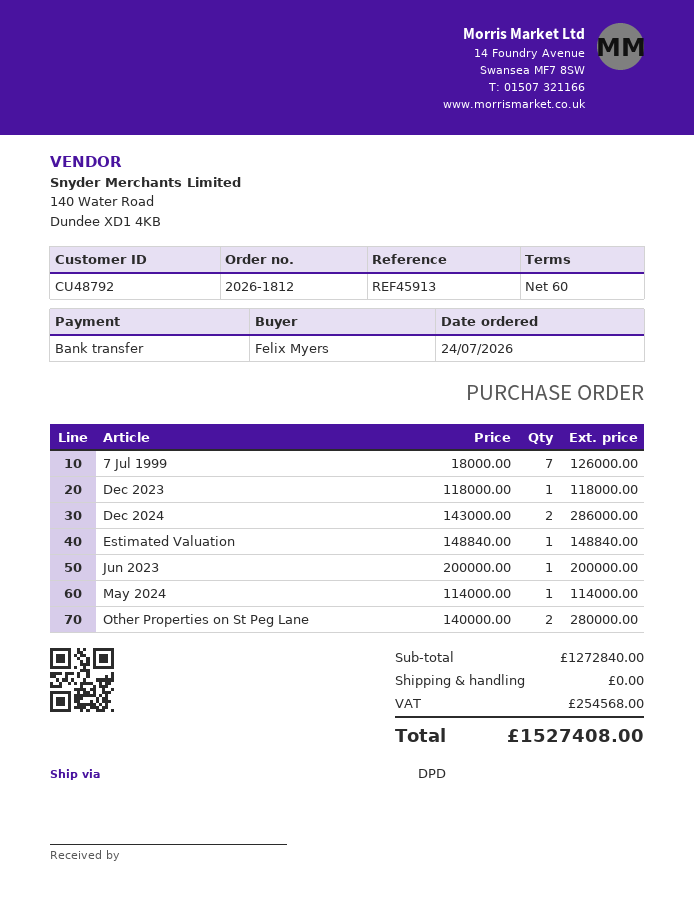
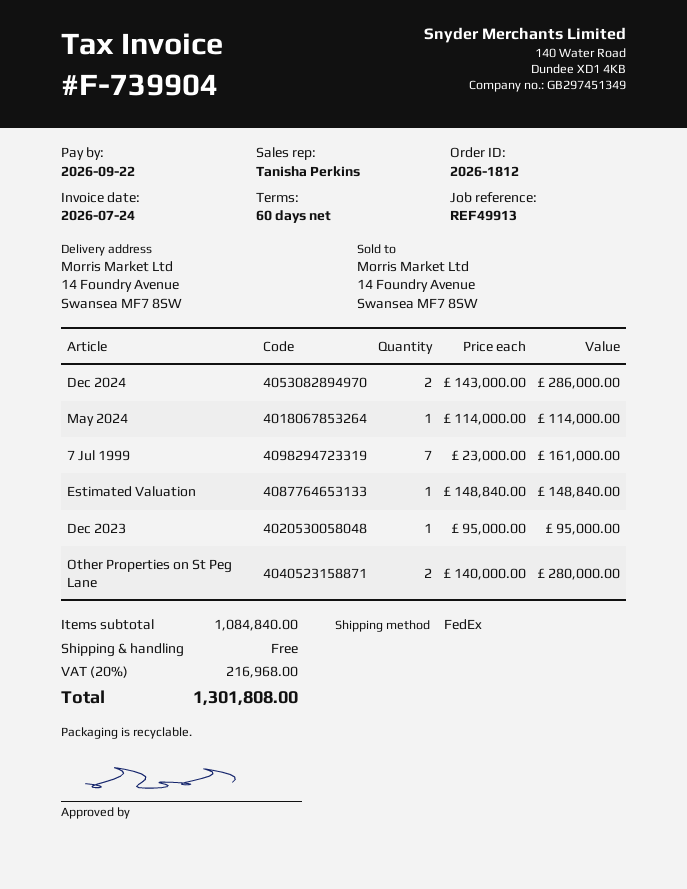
reference: REF45913 -> REF49913
shipping method: DPD -> FedEx
7 Jul 1999: 7 x 18000.00 = 126000.00 -> 7 x 23000.00 = 161000.00
Dec 2023: 1 x 118000.00 = 118000.00 -> 1 x 95000.00 = 95000.00
Jun 2023: 1 x 200000.00 = 200000.00 -> none
subtotal: 1272840.00 -> 1084840.00
tax: 254568.00 -> 216968.00
total: 1527408.00 -> 1301808.00

